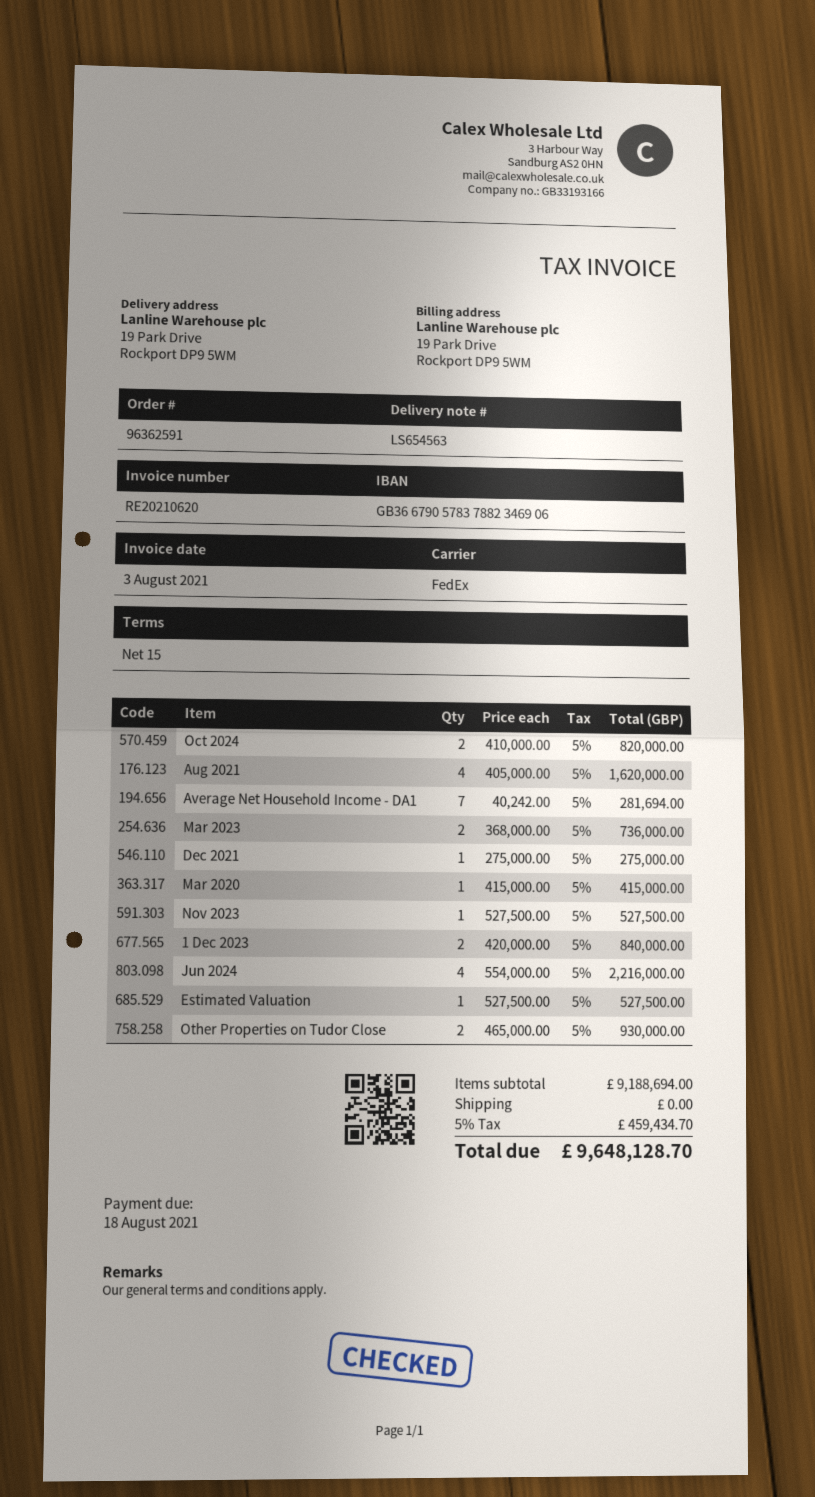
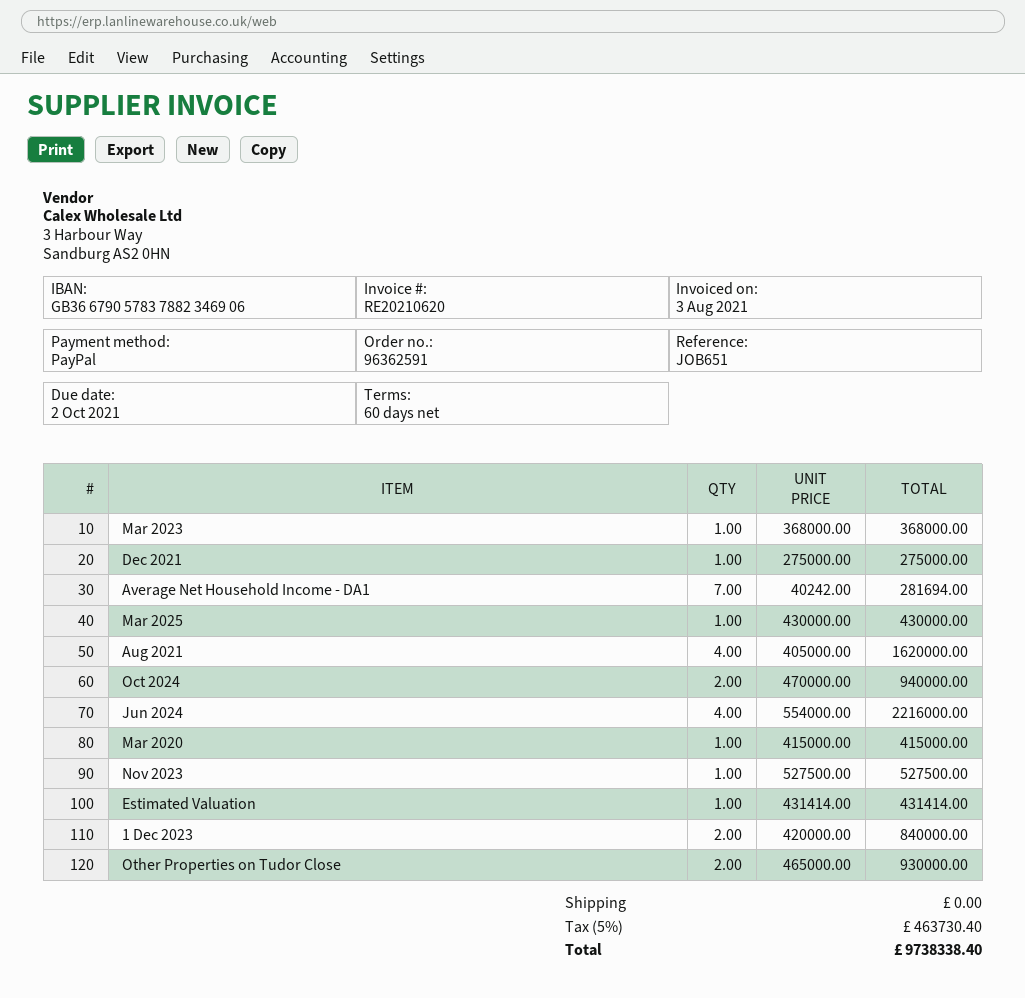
payment terms: 15 days -> 60 days
due date: 2021-08-18 -> 2021-10-02
Oct 2024: 2 x 410000.00 = 820000.00 -> 2 x 470000.00 = 940000.00
Mar 2023: 2 x 368000.00 = 736000.00 -> 1 x 368000.00 = 368000.00
Estimated Valuation: 1 x 527500.00 = 527500.00 -> 1 x 431414.00 = 431414.00
Mar 2025: none -> 1 x 430000.00 = 430000.00
tax: 5% = 459434.70 -> 5% = 463730.40
total: 9648128.70 -> 9738338.40

